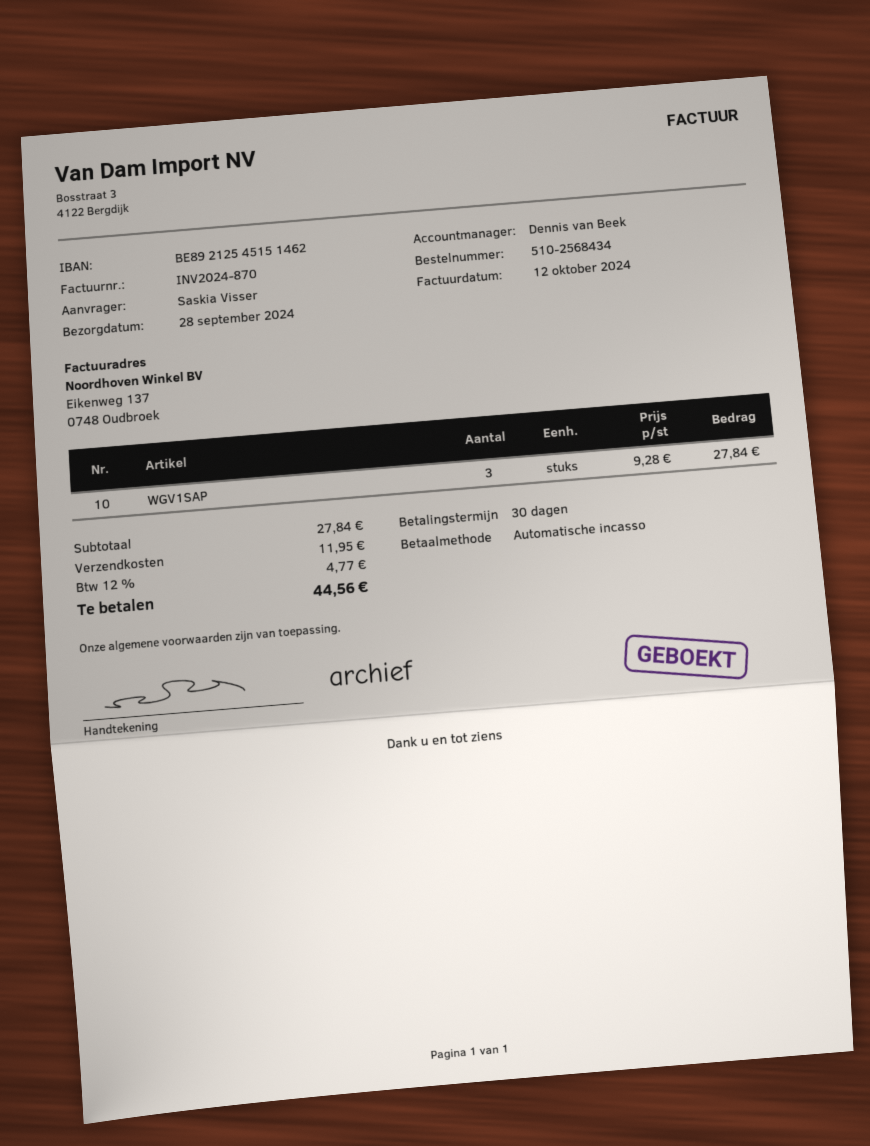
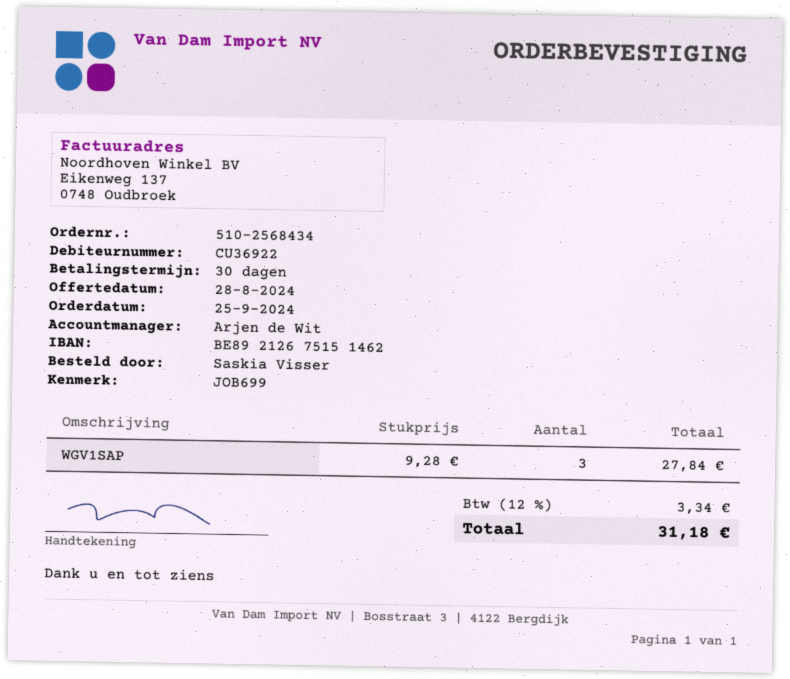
sales rep: Dennis van Beek -> Arjen de Wit
bank account: BE89212545151462 -> BE89212675151462
shipping: 11.95 -> none
tax: 12% = 4.77 -> 12% = 3.34
total: 44.56 -> 31.18

